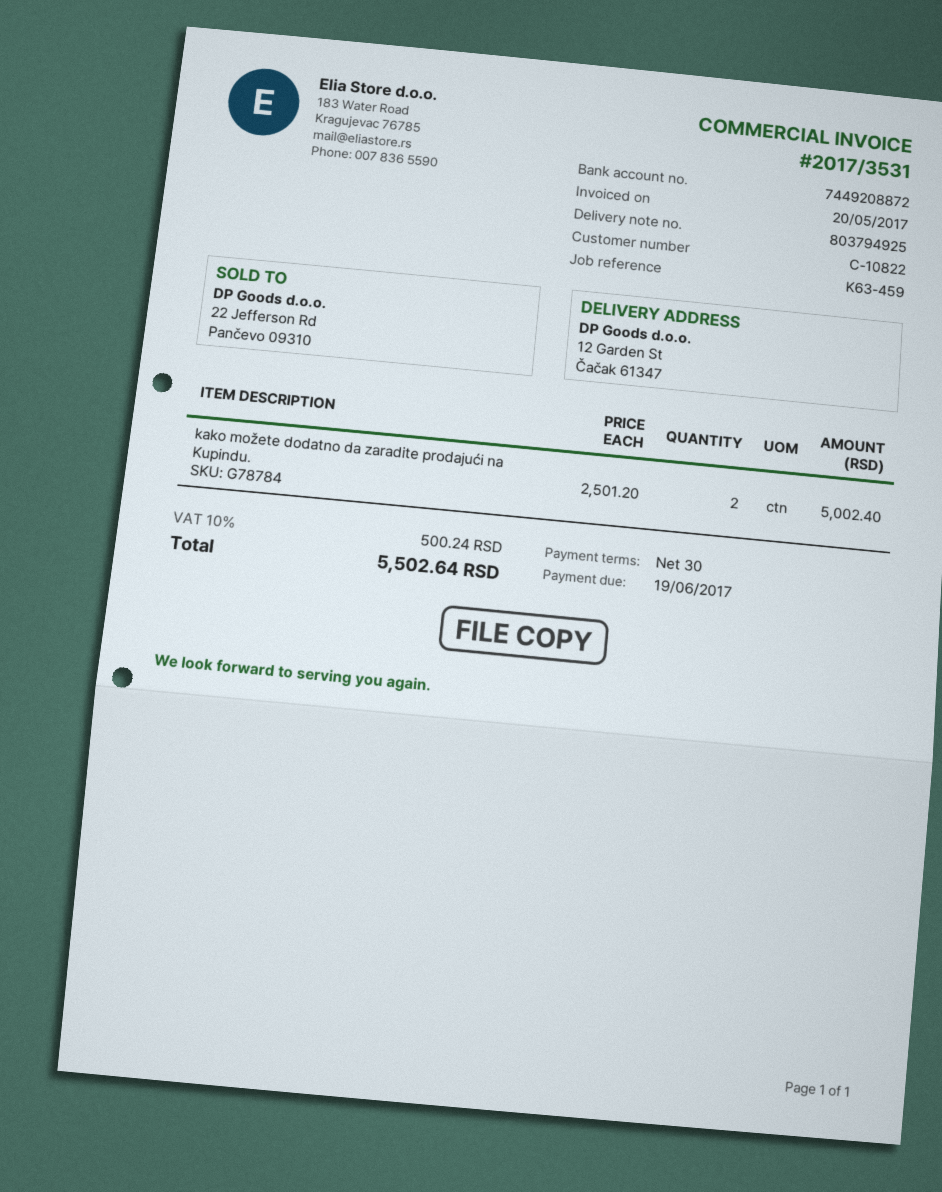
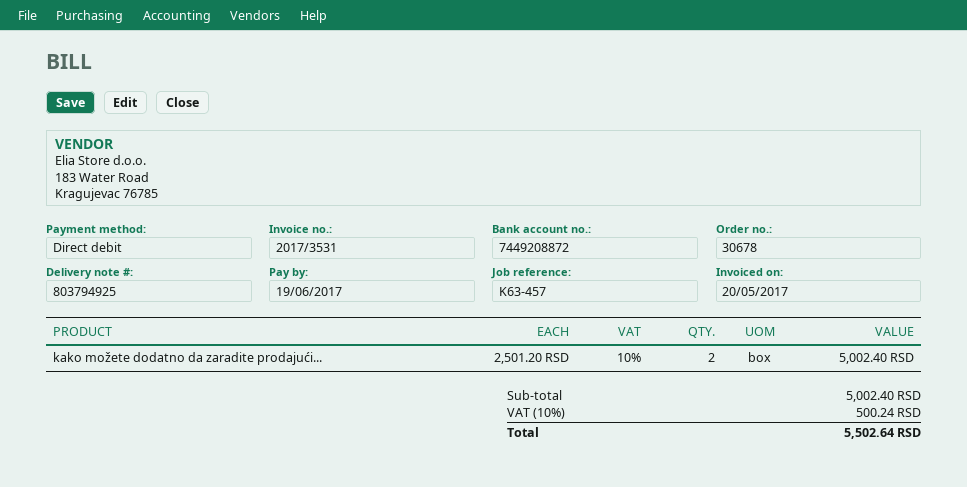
reference: K63-459 -> K63-457

